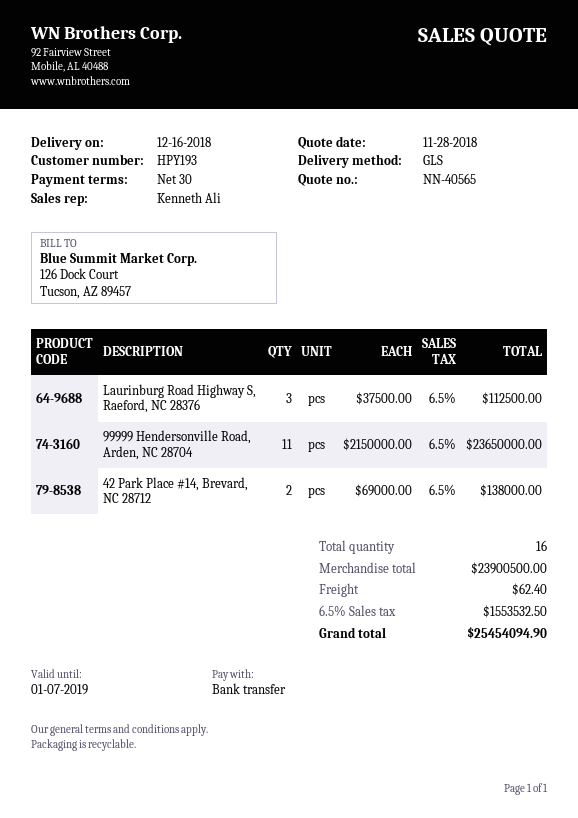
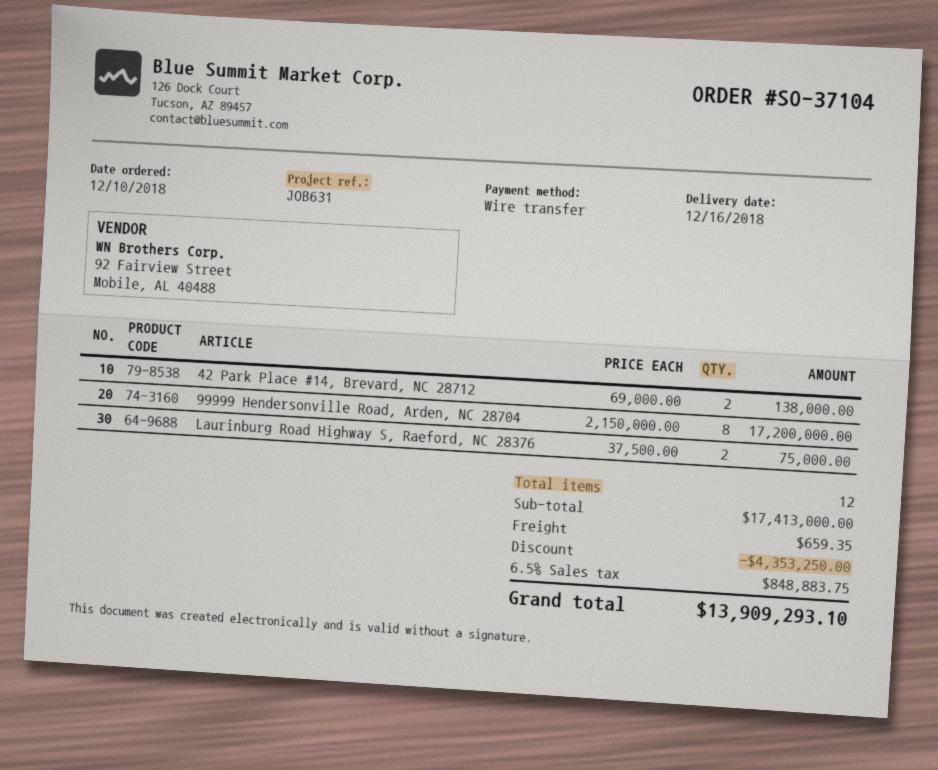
Laurinburg Road Highway S, Raeford, NC 28376: 3 x 37500.00 = 112500.00 -> 2 x 37500.00 = 75000.00
99999 Hendersonville Road, Arden, NC 28704: 11 x 2150000.00 = 23650000.00 -> 8 x 2150000.00 = 17200000.00
total quantity: 16 -> 12
subtotal: 23900500.00 -> 17413000.00
discount: none -> 4353250.00
shipping: 62.40 -> 659.35
tax: 6.5% = 1553532.50 -> 6.5% = 848883.75
total: 25454094.90 -> 13909293.10

